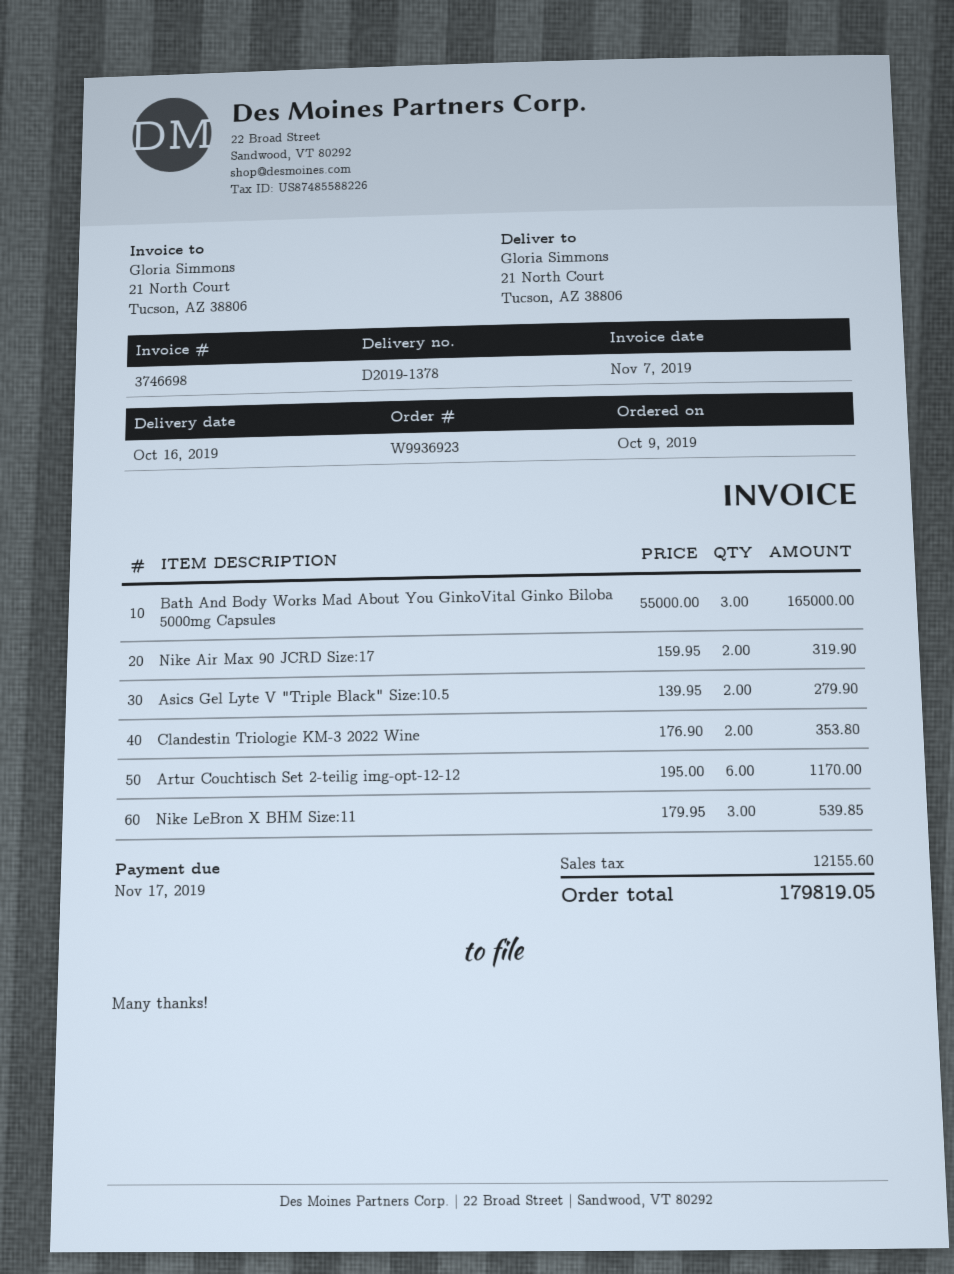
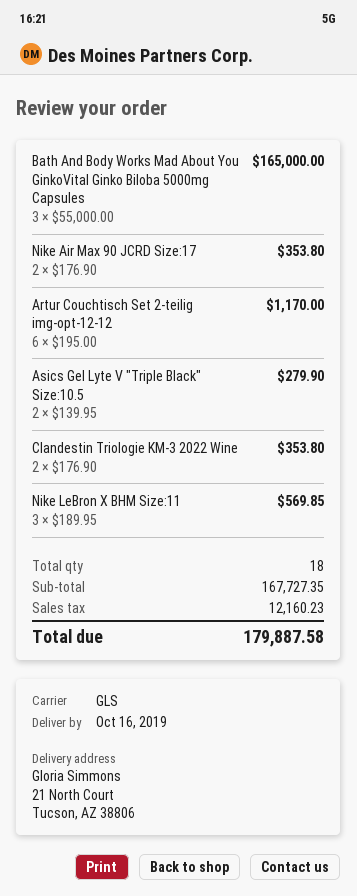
Nike Air Max 90 JCRD Size:17: 2 x 159.95 = 319.90 -> 2 x 176.90 = 353.80
Nike LeBron X BHM Size:11: 3 x 179.95 = 539.85 -> 3 x 189.95 = 569.85
tax: 12155.60 -> 12160.23
total: 179819.05 -> 179887.58

